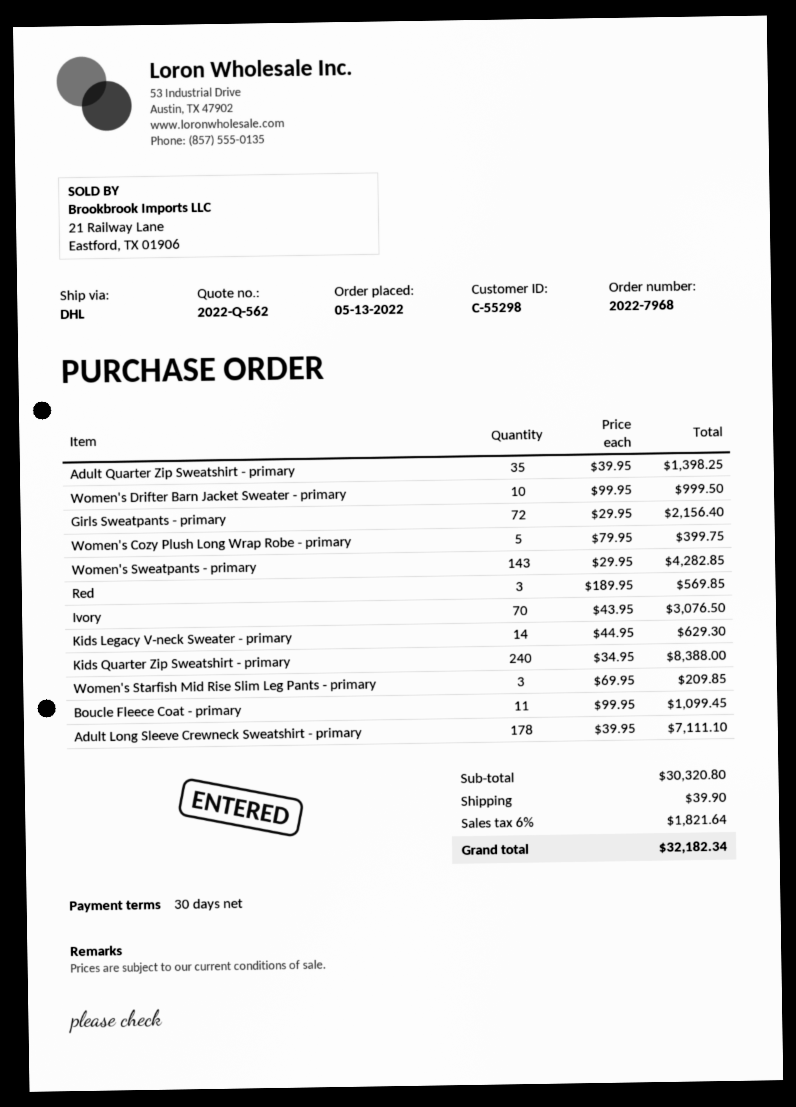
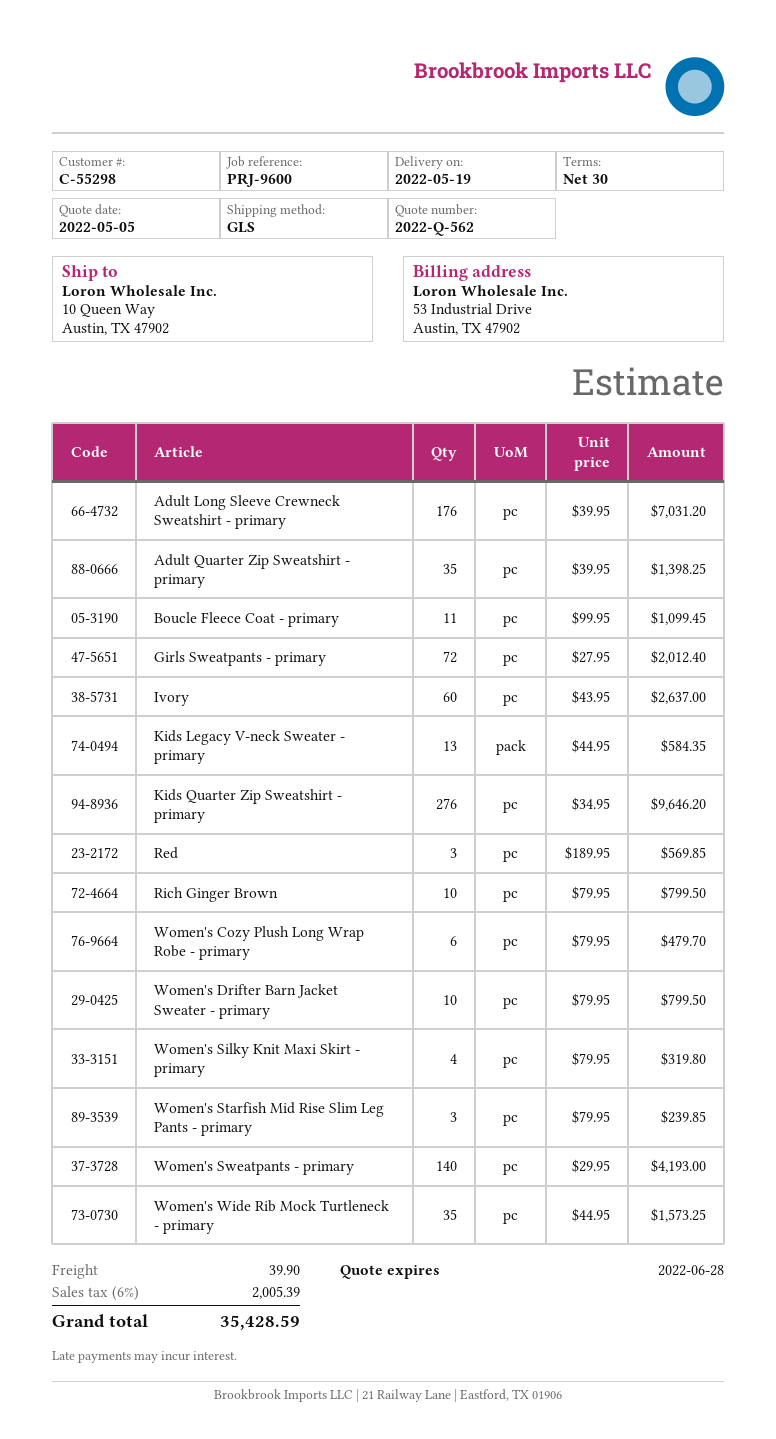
shipping method: DHL -> GLS
Women's Drifter Barn Jacket Sweater - primary: 10 x 99.95 = 999.50 -> 10 x 79.95 = 799.50
Girls Sweatpants - primary: 72 x 29.95 = 2156.40 -> 72 x 27.95 = 2012.40
Women's Cozy Plush Long Wrap Robe - primary: 5 x 79.95 = 399.75 -> 6 x 79.95 = 479.70
Women's Sweatpants - primary: 143 x 29.95 = 4282.85 -> 140 x 29.95 = 4193.00
Ivory: 70 x 43.95 = 3076.50 -> 60 x 43.95 = 2637.00
Kids Legacy V-neck Sweater - primary: 14 x 44.95 = 629.30 -> 13 x 44.95 = 584.35
Kids Quarter Zip Sweatshirt - primary: 240 x 34.95 = 8388.00 -> 276 x 34.95 = 9646.20
Women's Starfish Mid Rise Slim Leg Pants - primary: 3 x 69.95 = 209.85 -> 3 x 79.95 = 239.85
Adult Long Sleeve Crewneck Sweatshirt - primary: 178 x 39.95 = 7111.10 -> 176 x 39.95 = 7031.20
Rich Ginger Brown: none -> 10 x 79.95 = 799.50
Women's Silky Knit Maxi Skirt - primary: none -> 4 x 79.95 = 319.80
Women's Wide Rib Mock Turtleneck - primary: none -> 35 x 44.95 = 1573.25
tax: 6% = 1821.64 -> 6% = 2005.39
total: 32182.34 -> 35428.59

